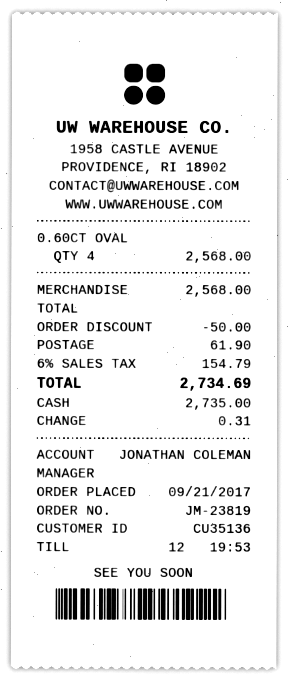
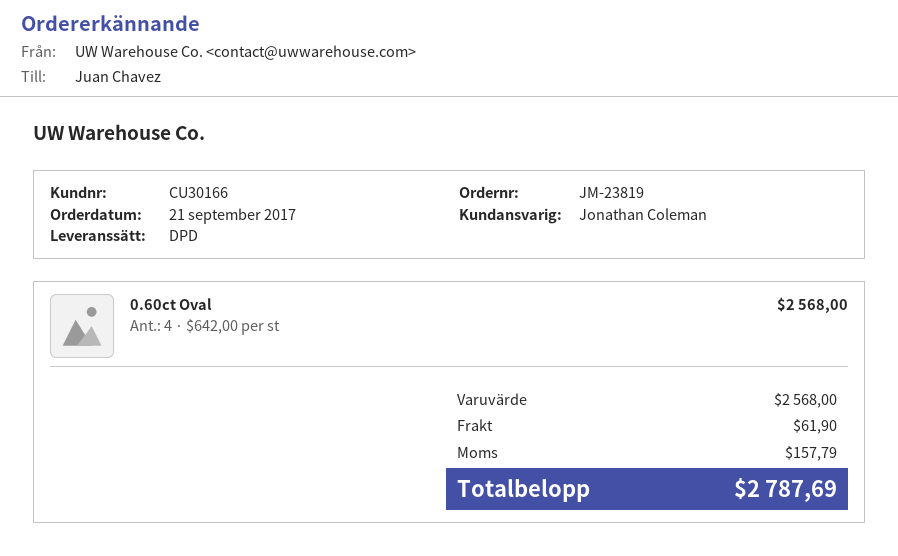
customer number: CU35136 -> CU30166
discount: 50.00 -> none
tax: 154.79 -> 157.79
total: 2734.69 -> 2787.69

